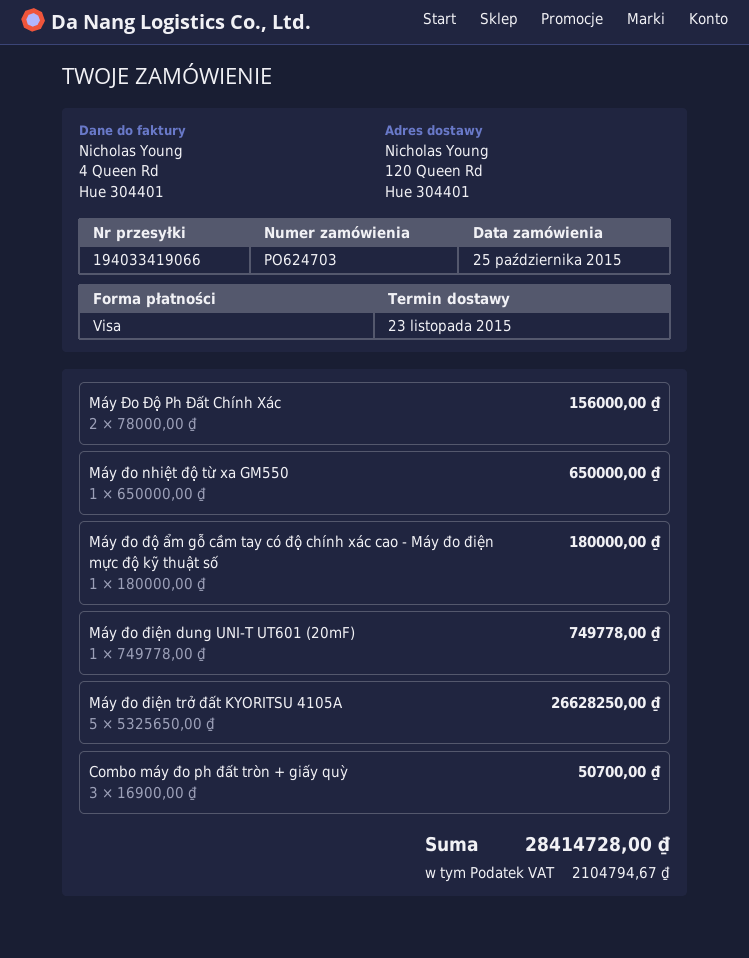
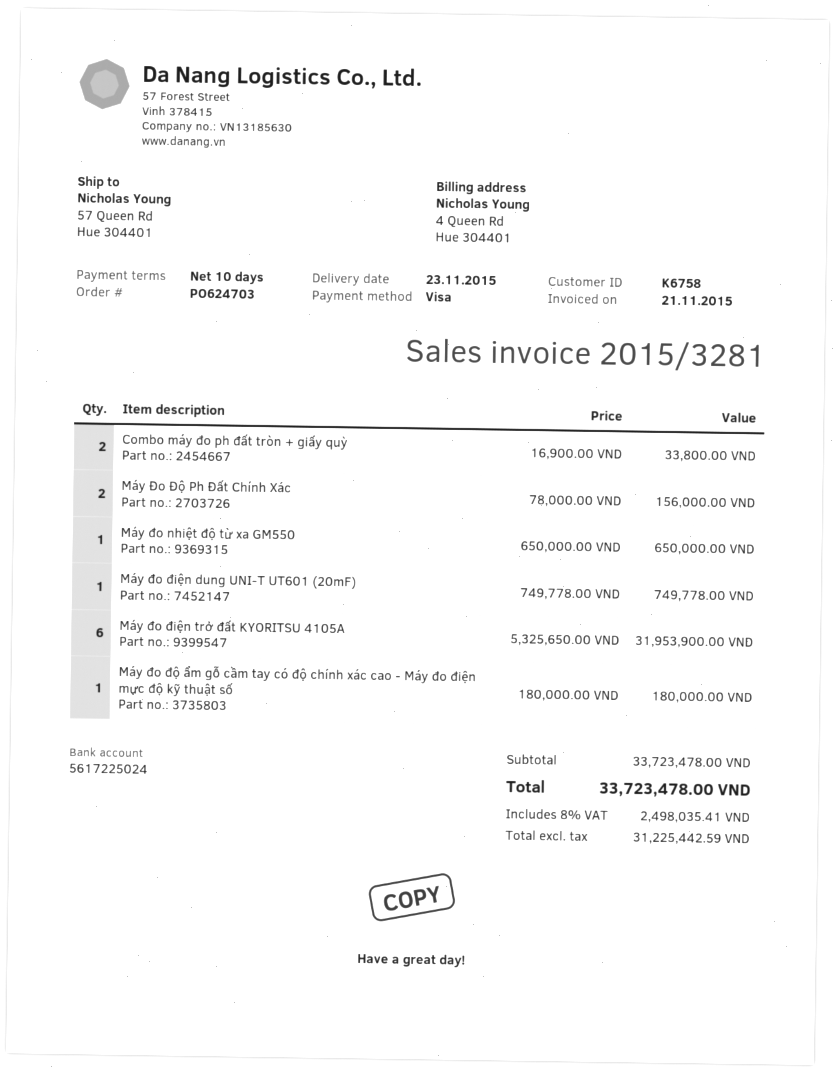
ship to: 120 Queen Rd, Hue 304401 -> 57 Queen Rd, Hue 304401
Máy đo điện trở đất KYORITSU 4105A: 5 x 5325650.00 = 26628250.00 -> 6 x 5325650.00 = 31953900.00
Combo máy đo ph đất tròn + giấy quỳ: 3 x 16900.00 = 50700.00 -> 2 x 16900.00 = 33800.00
tax: 2104794.67 -> 2498035.41
total: 28414728.00 -> 33723478.00

